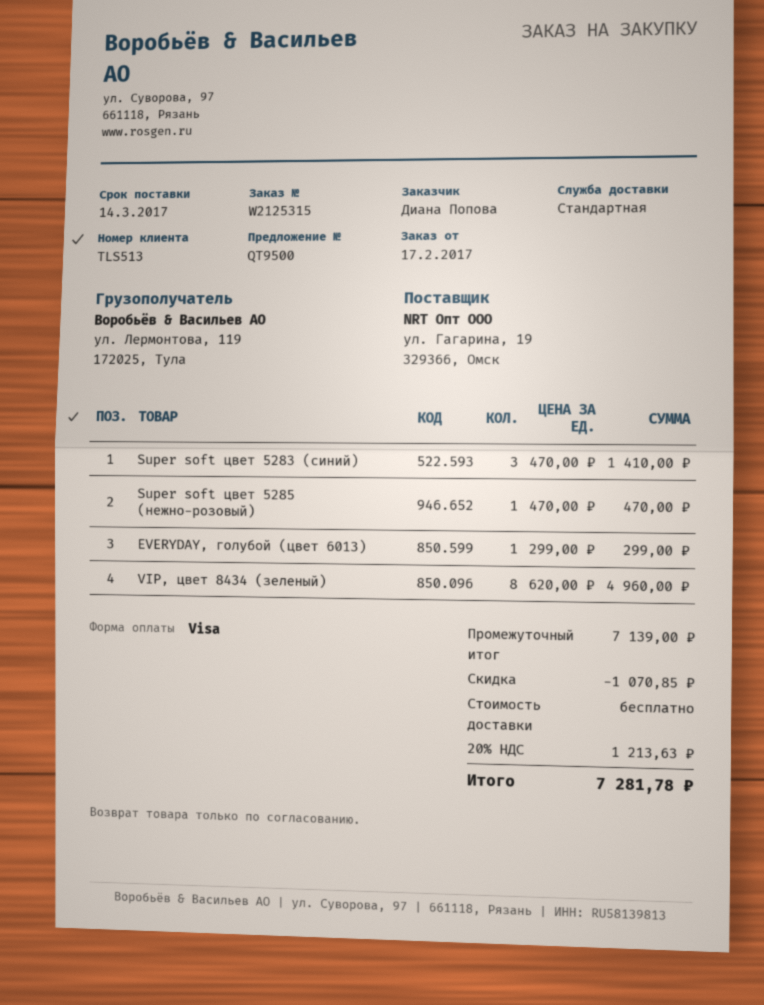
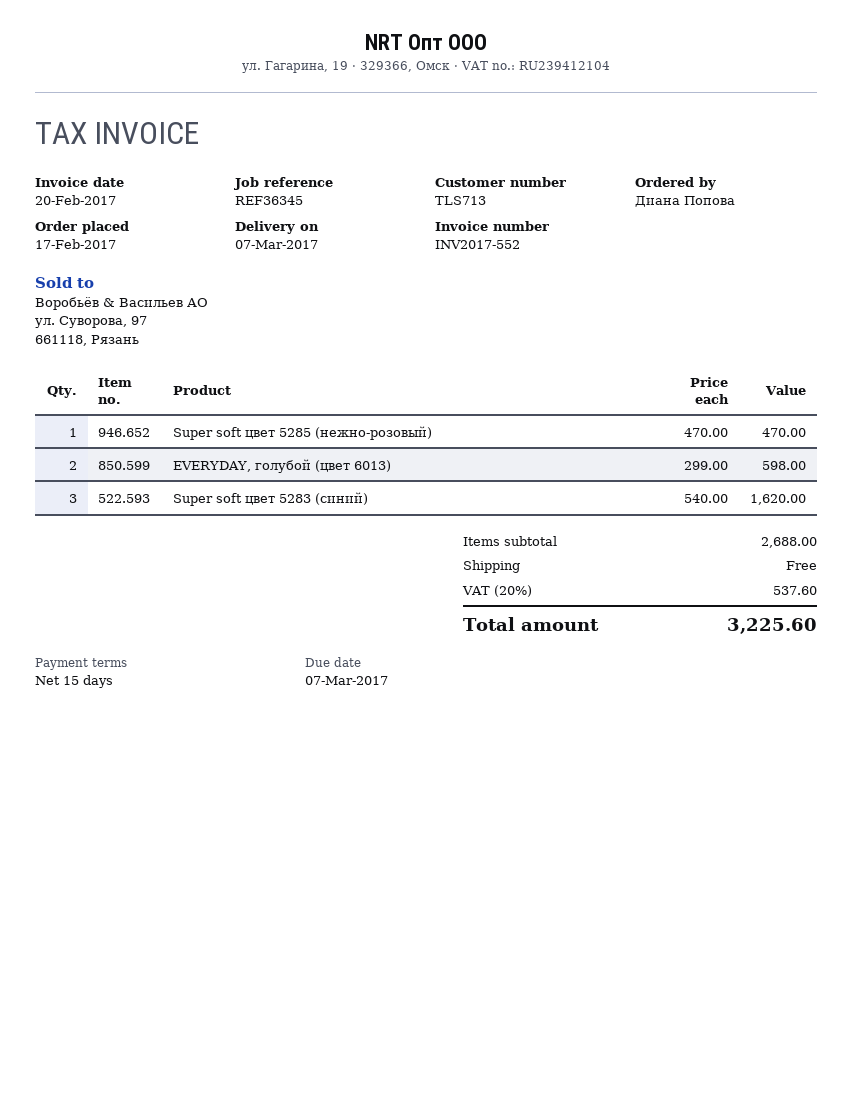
delivery date: 2017-03-14 -> 2017-03-07
customer number: TLS513 -> TLS713
Super soft цвет 5283 (синий): 3 x 470.00 = 1410.00 -> 3 x 540.00 = 1620.00
EVERYDAY, голубой (цвет 6013): 1 x 299.00 = 299.00 -> 2 x 299.00 = 598.00
VIP, цвет 8434 (зеленый): 8 x 620.00 = 4960.00 -> none
subtotal: 7139.00 -> 2688.00
discount: 1070.85 -> none
tax: 20% = 1213.63 -> 20% = 537.60
total: 7281.78 -> 3225.60

